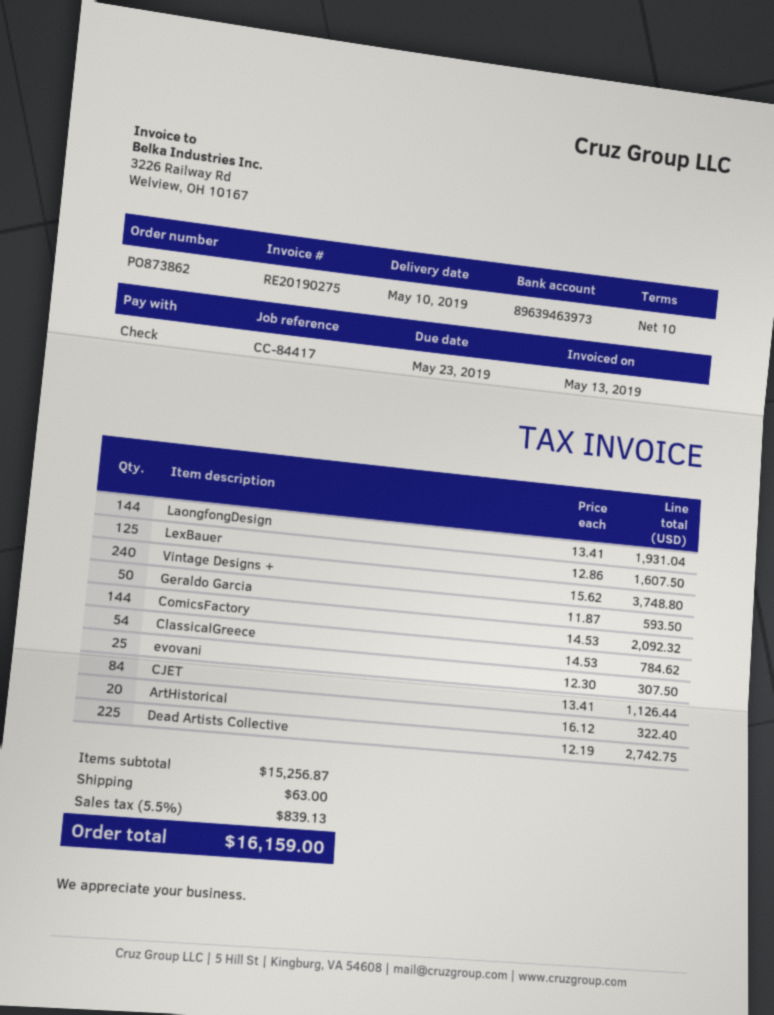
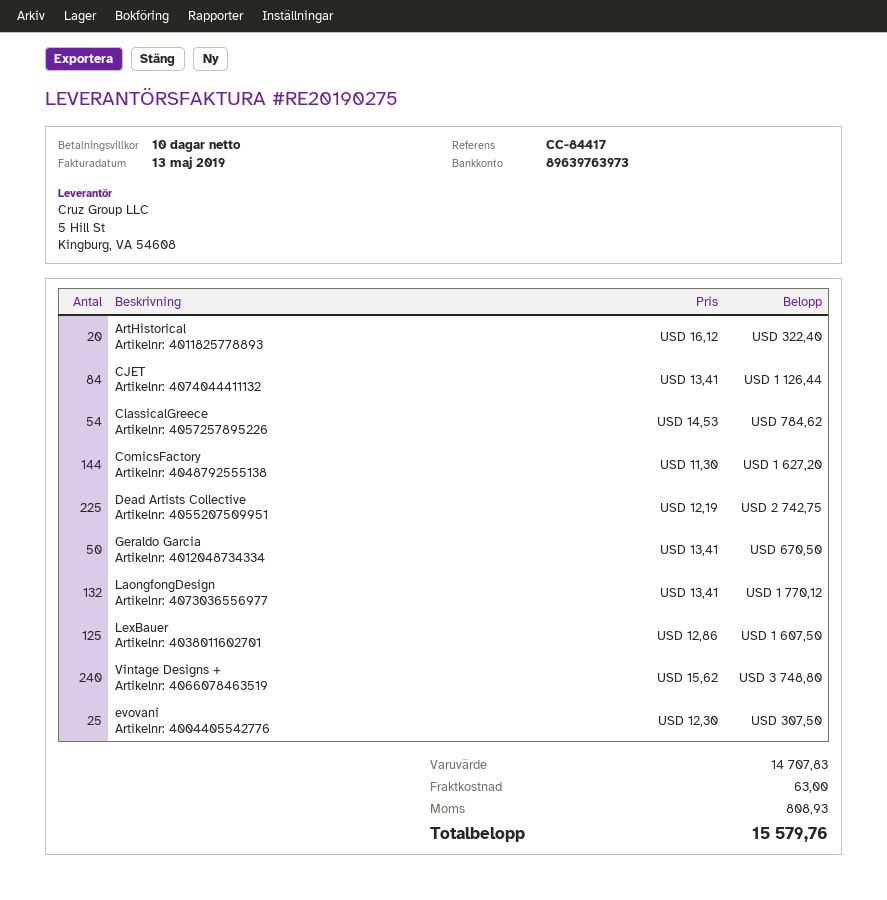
bank account: 89639463973 -> 89639763973
LaongfongDesign: 144 x 13.41 = 1931.04 -> 132 x 13.41 = 1770.12
Geraldo Garcia: 50 x 11.87 = 593.50 -> 50 x 13.41 = 670.50
ComicsFactory: 144 x 14.53 = 2092.32 -> 144 x 11.30 = 1627.20
subtotal: 15256.87 -> 14707.83
tax: 839.13 -> 808.93
total: 16159.00 -> 15579.76

